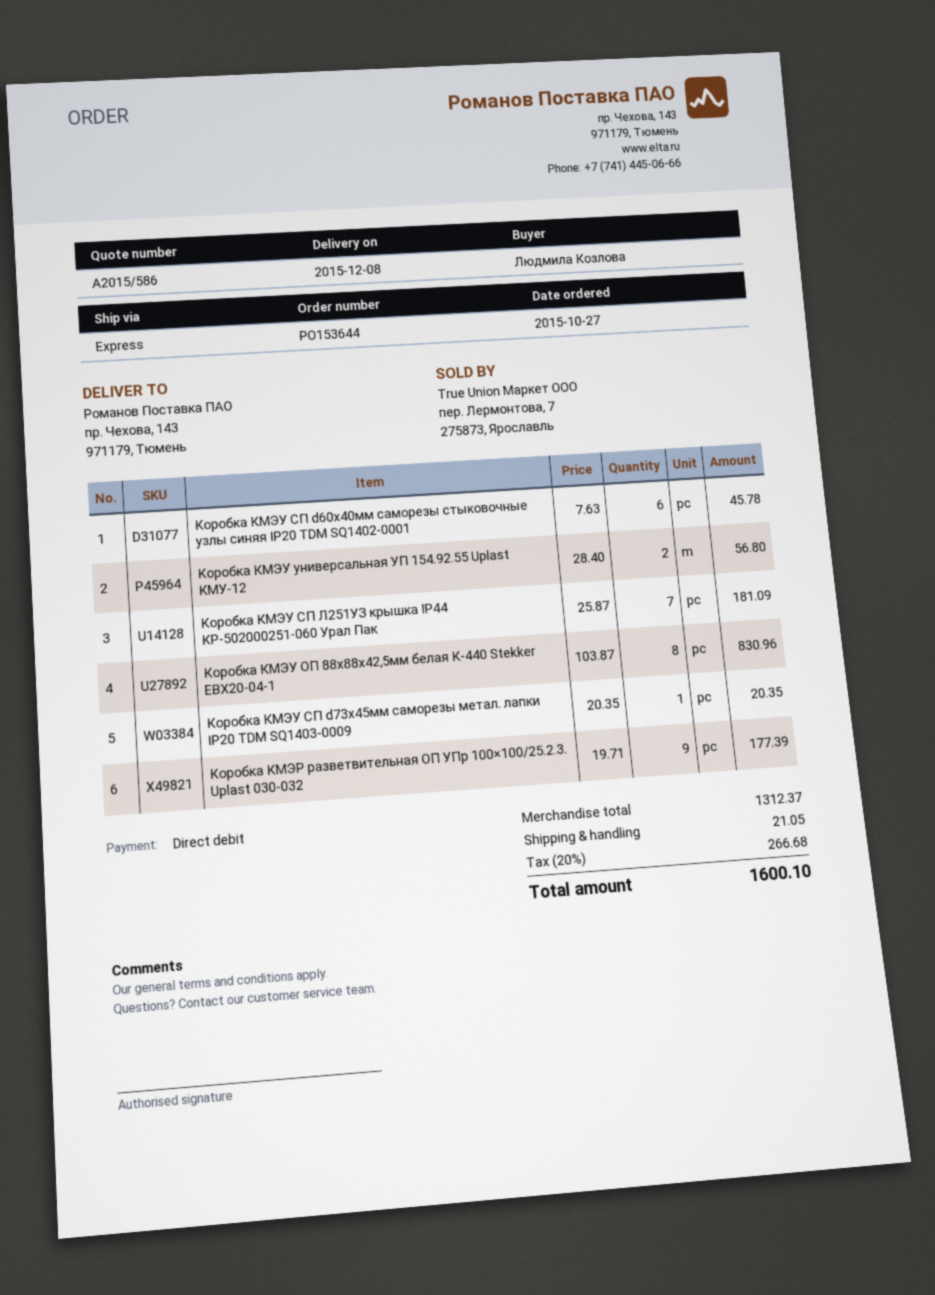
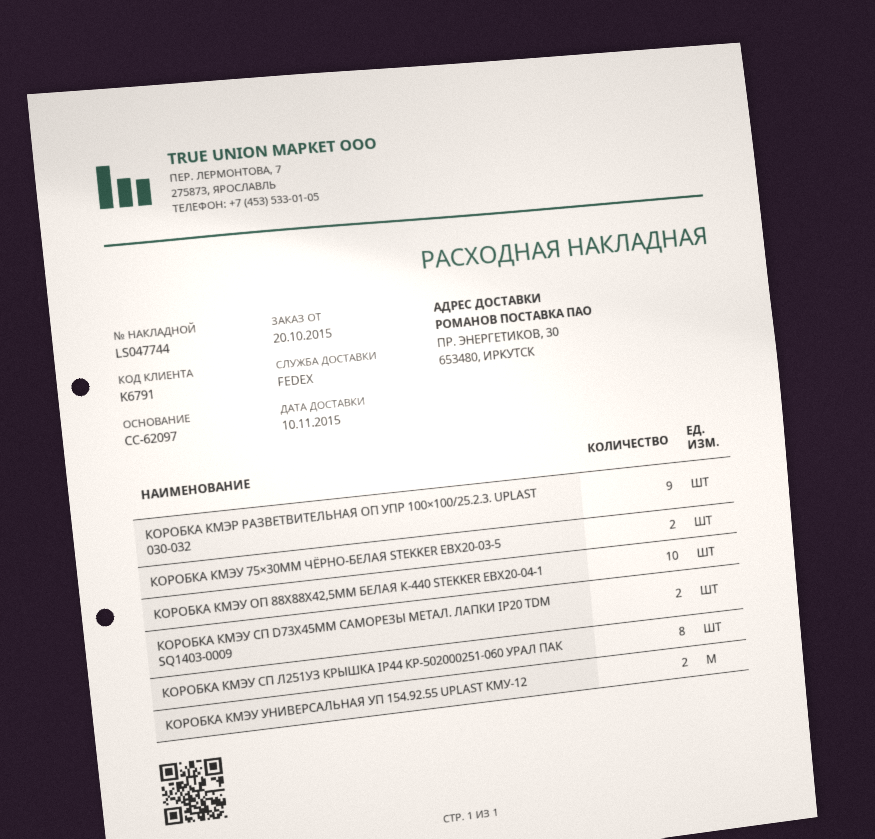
order date: 2015-10-27 -> 2015-10-20
delivery date: 2015-12-08 -> 2015-11-10
shipping method: express -> FedEx
ship to: пр. Чехова, 143, 971179, Тюмень -> ПР. ЭНЕРГЕТИКОВ, 30, 653480, ИРКУТСК
Коробка КМЭУ СП d60х40мм саморезы стыковочные узлы синяя IP20 TDM SQ1402-0001: 6 -> none
Коробка КМЭУ СП Л251УЗ крышка IP44 КР-502000251-060 Урал Пак: 7 -> 8
Коробка КМЭУ ОП 88x88x42,5мм белая К-440 Stekker EBX20-04-1: 8 -> 10
Коробка КМЭУ СП d73х45мм саморезы метал. лапки IP20 TDM SQ1403-0009: 1 -> 2
КОРОБКА КМЭУ 75×30ММ ЧЁРНО-БЕЛАЯ STEKKER EBX20-03-5: none -> 2

